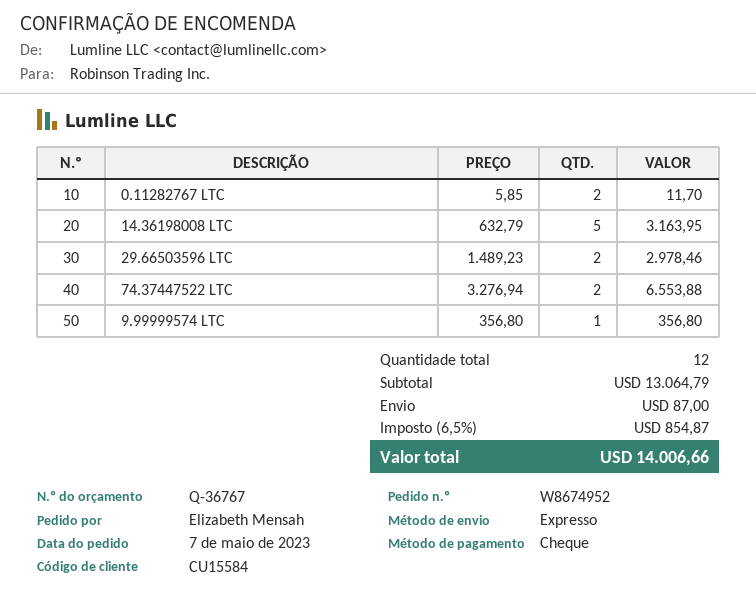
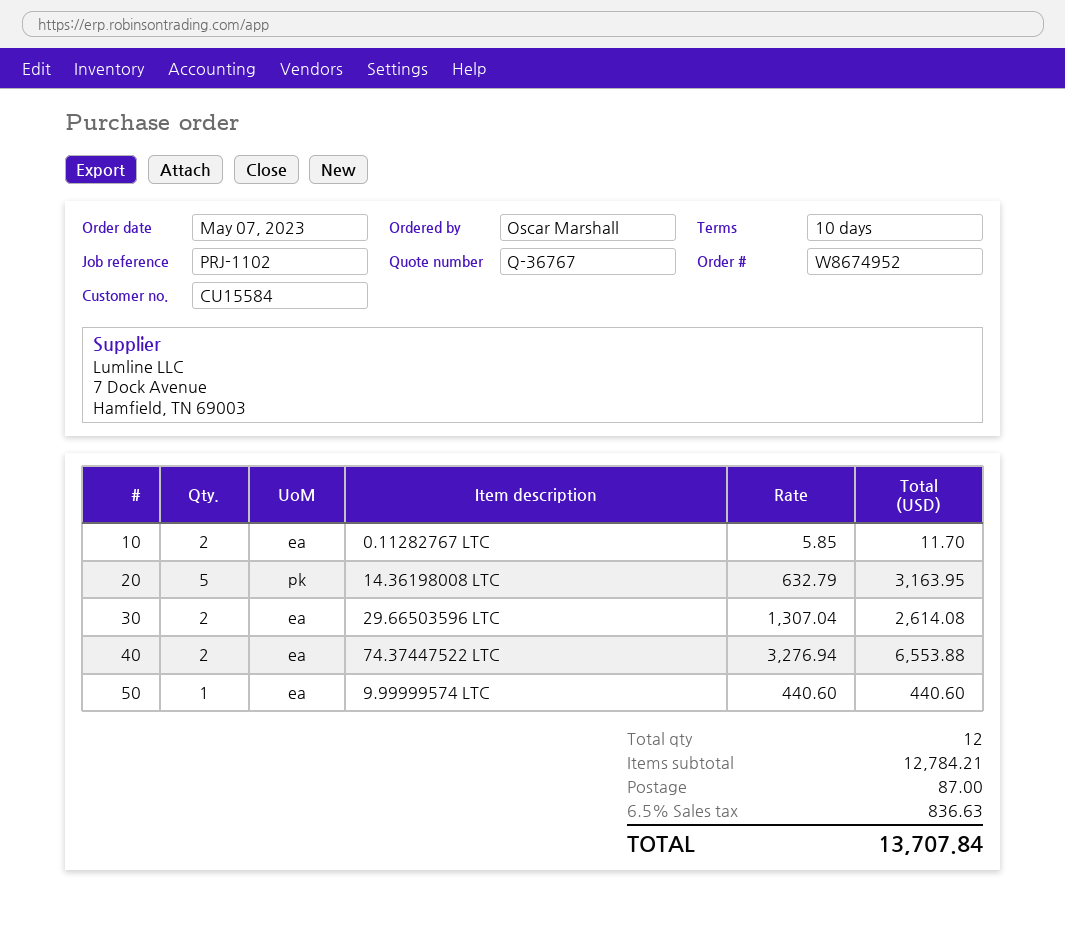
ordered by: Elizabeth Mensah -> Oscar Marshall
29.66503596 LTC: 2 x 1489.23 = 2978.46 -> 2 x 1307.04 = 2614.08
9.99999574 LTC: 1 x 356.80 = 356.80 -> 1 x 440.60 = 440.60
subtotal: 13064.79 -> 12784.21
tax: 6.5% = 854.87 -> 6.5% = 836.63
total: 14006.66 -> 13707.84

